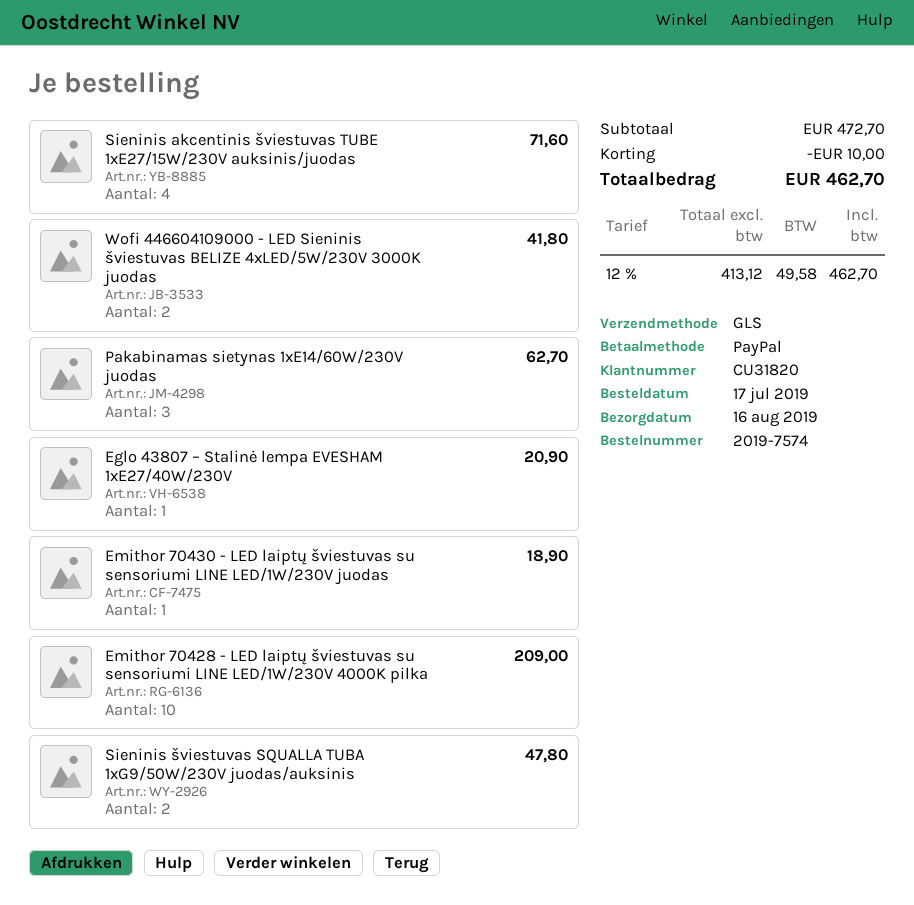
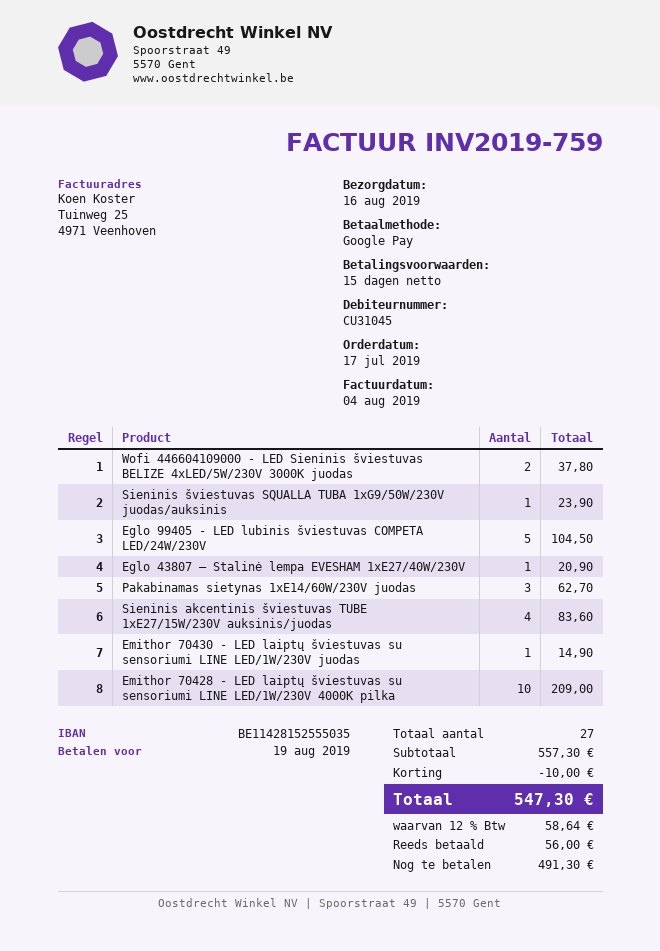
customer number: CU31820 -> CU31045
payment method: PayPal -> Google Pay
Sieninis akcentinis šviestuvas TUBE 1xE27/15W/230V auksinis/juodas: 4 for 71.60 -> 4 for 83.60
Wofi 446604109000 - LED Sieninis šviestuvas BELIZE 4xLED/5W/230V 3000K juodas: 2 for 41.80 -> 2 for 37.80
Emithor 70430 - LED laiptų šviestuvas su sensoriumi LINE LED/1W/230V juodas: 1 for 18.90 -> 1 for 14.90
Sieninis šviestuvas SQUALLA TUBA 1xG9/50W/230V juodas/auksinis: 2 for 47.80 -> 1 for 23.90
Eglo 99405 - LED lubinis šviestuvas COMPETA LED/24W/230V: none -> 5 for 104.50
subtotal: 472.70 -> 557.30
tax: 12% = 49.58 -> 12% = 58.64
total: 462.70 -> 547.30

